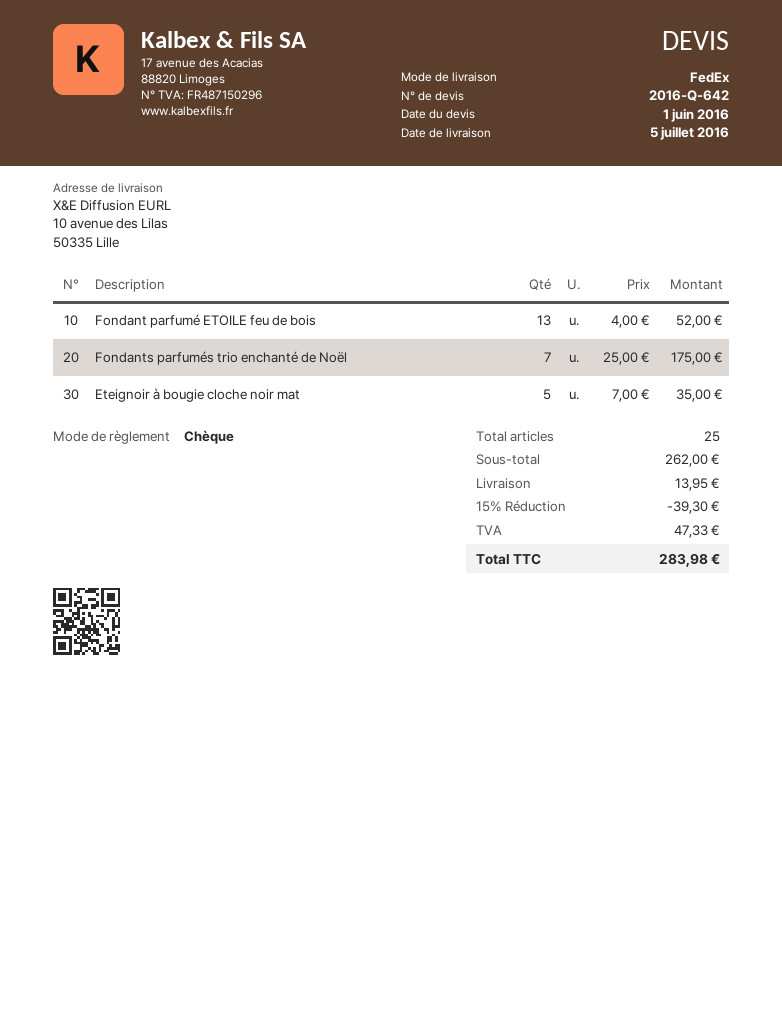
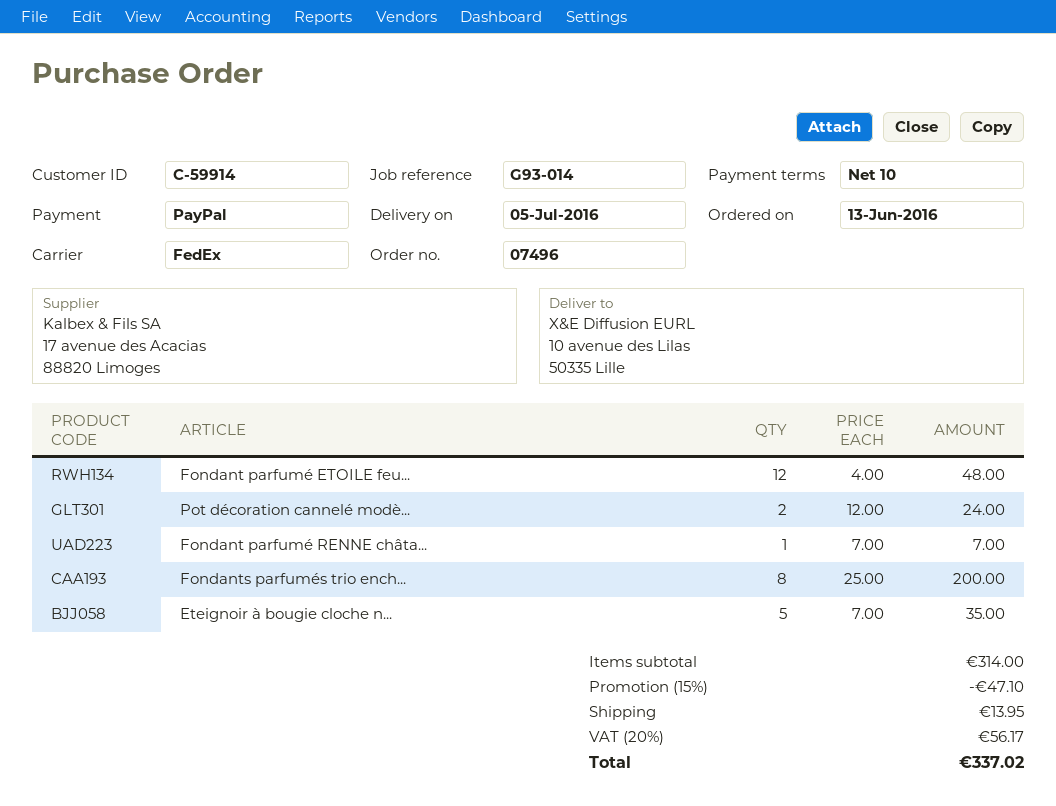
payment method: cheque -> PayPal
Fondant parfumé ETOILE feu de bois: 13 x 4.00 = 52.00 -> 12 x 4.00 = 48.00
Fondants parfumés trio enchanté de Noël: 7 x 25.00 = 175.00 -> 8 x 25.00 = 200.00
Pot décoration cannelé modè...: none -> 2 x 12.00 = 24.00
Fondant parfumé RENNE châta...: none -> 1 x 7.00 = 7.00
subtotal: 262.00 -> 314.00
discount: 15% = 39.30 -> 15% = 47.10
tax: 47.33 -> 56.17
total: 283.98 -> 337.02

